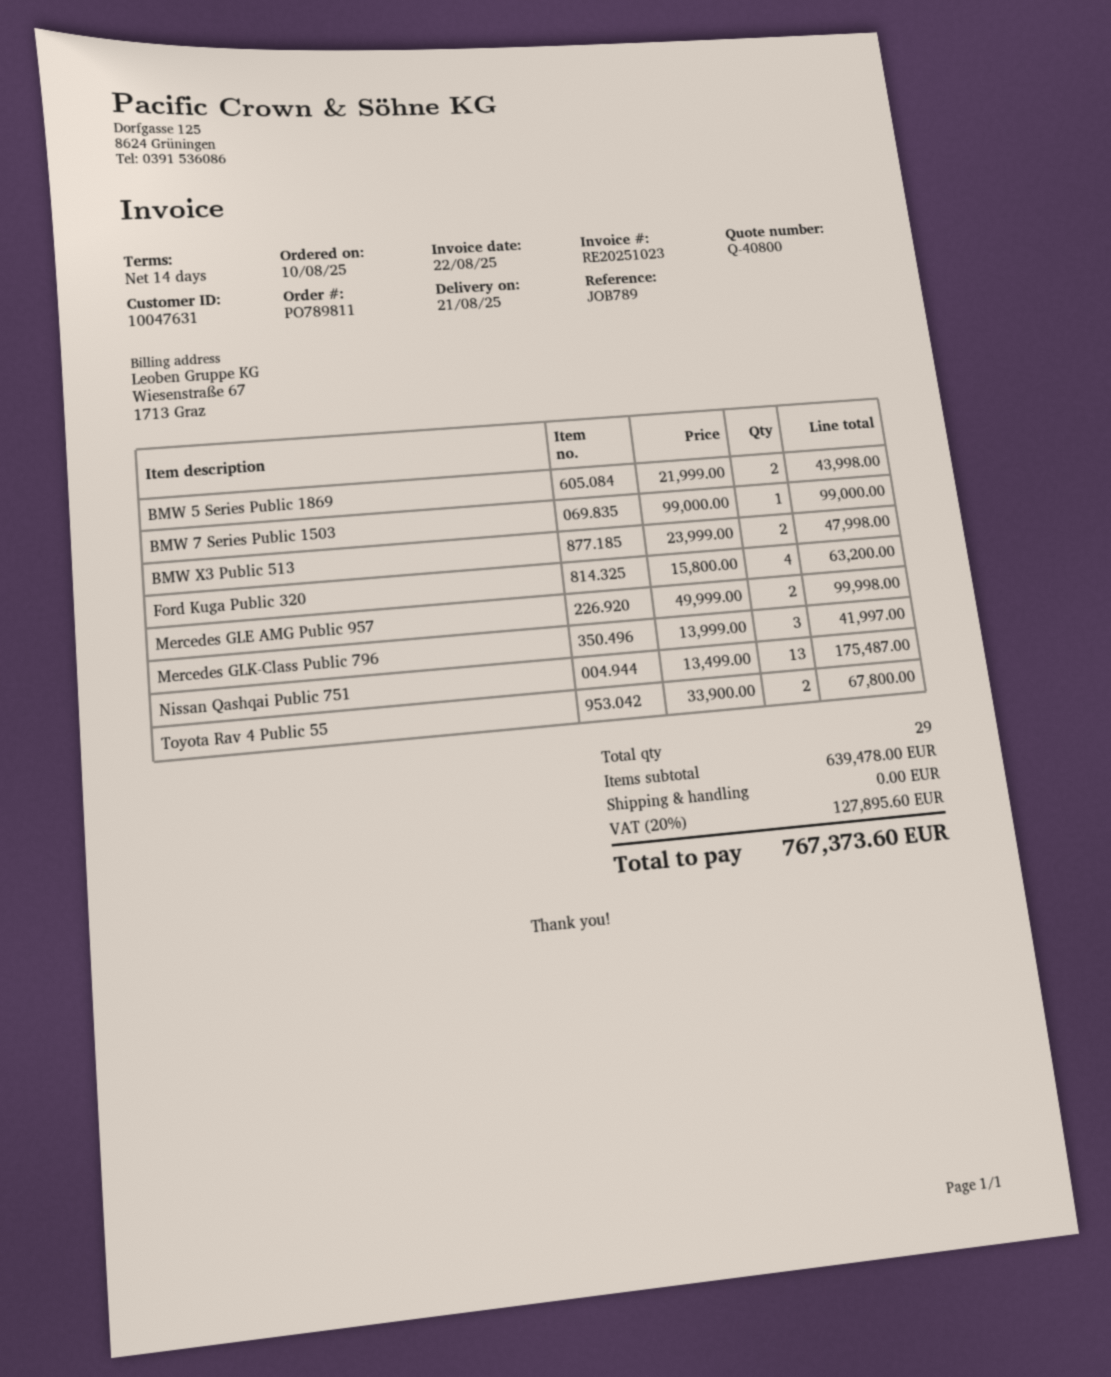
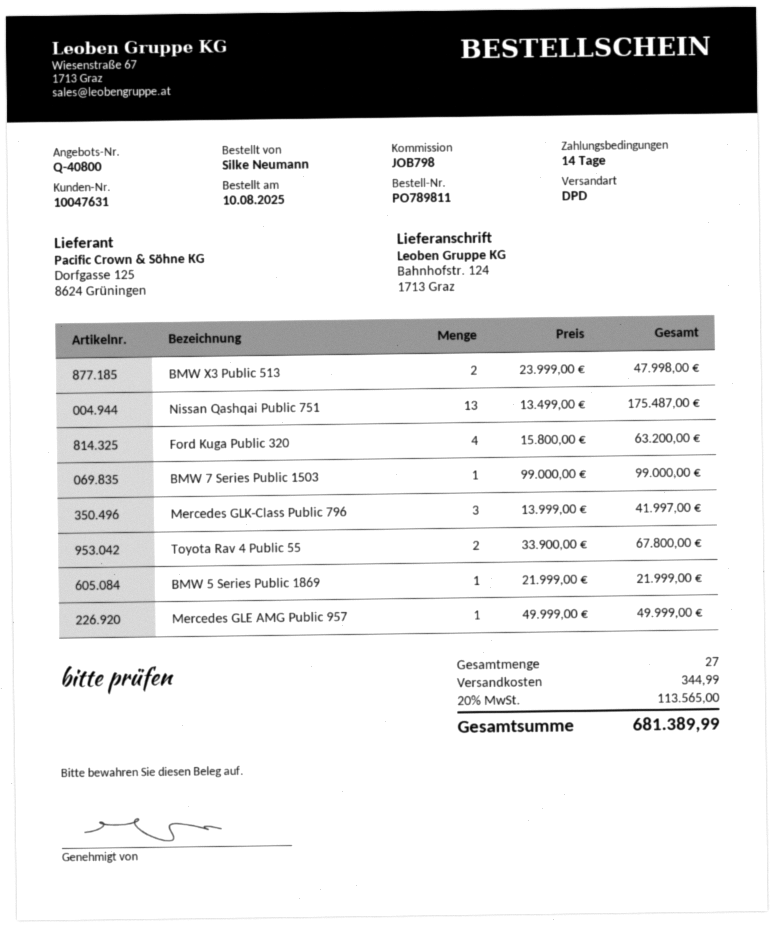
reference: JOB789 -> JOB798
BMW 5 Series Public 1869: 2 x 21999.00 = 43998.00 -> 1 x 21999.00 = 21999.00
Mercedes GLE AMG Public 957: 2 x 49999.00 = 99998.00 -> 1 x 49999.00 = 49999.00
total quantity: 29 -> 27
shipping: 0.00 -> 344.99
tax: 20% = 127895.60 -> 20% = 113565.00
total: 767373.60 -> 681389.99

